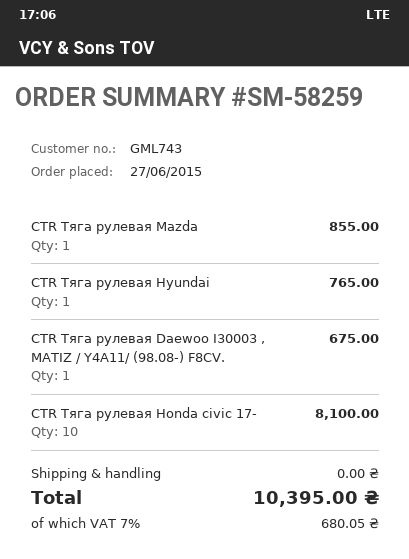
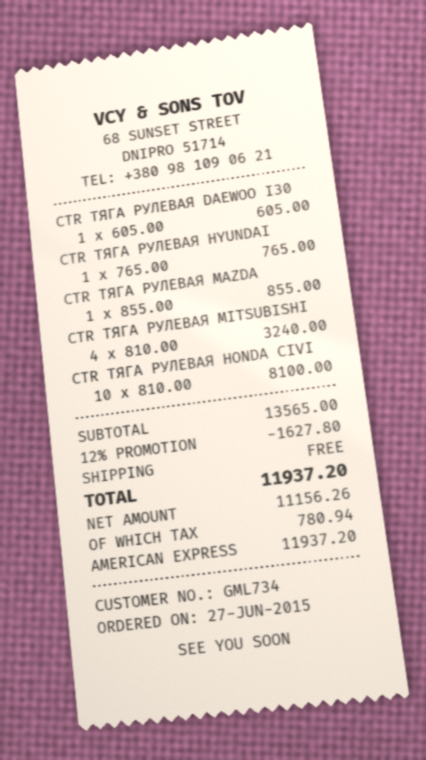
customer number: GML743 -> GML734
CTR Тяга рулевая Daewoo I30003 , MATIZ / Y4A11/ (98.08-) F8CV.: 1 for 675.00 -> 1 for 605.00
CTR ТЯГА РУЛЕВАЯ MITSUBISHI: none -> 4 for 3240.00
discount: none -> 12% = 1627.80
tax: 680.05 -> 780.94
total: 10395.00 -> 11937.20

